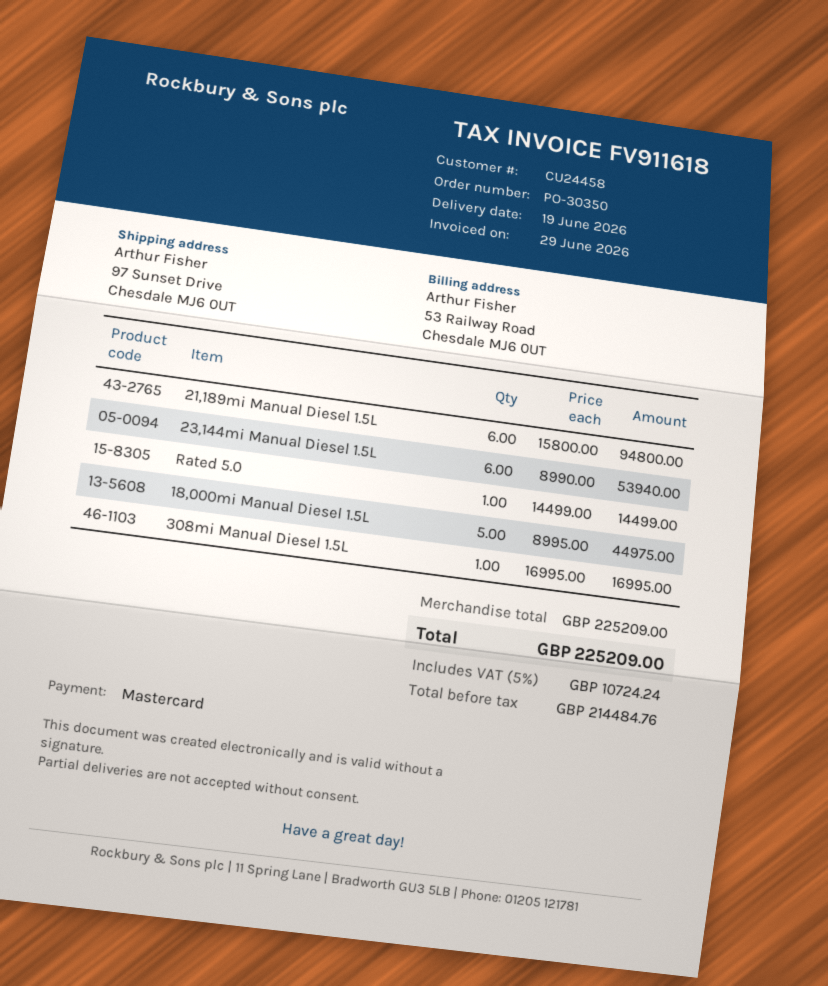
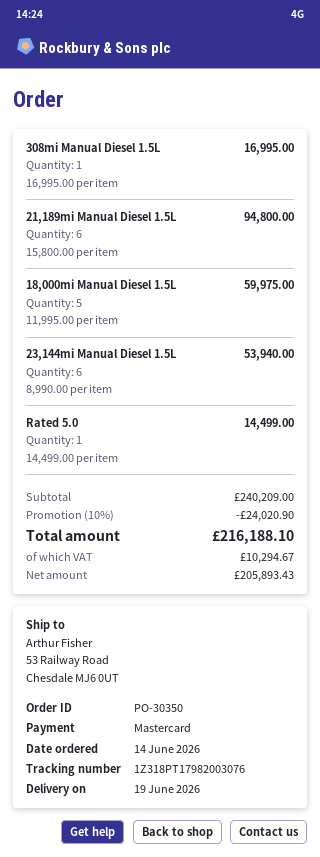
ship to: 97 Sunset Drive, Chesdale MJ6 0UT -> 53 Railway Road, Chesdale MJ6 0UT
18,000mi Manual Diesel 1.5L: 5 x 8995.00 = 44975.00 -> 5 x 11995.00 = 59975.00
subtotal: 225209.00 -> 240209.00
discount: none -> 10% = 24020.90
net: 214484.76 -> 205893.43
tax: 10724.24 -> 10294.67
total: 225209.00 -> 216188.10

